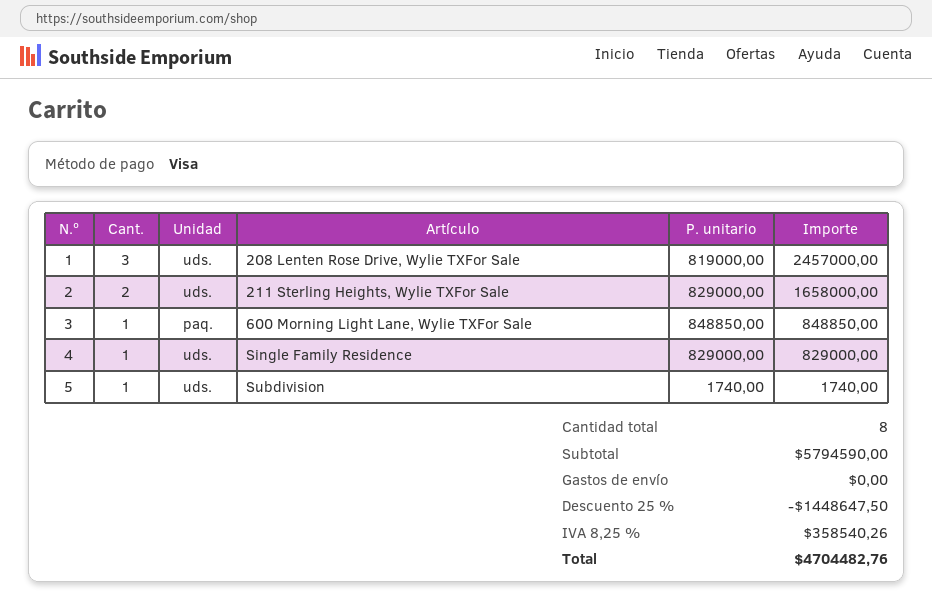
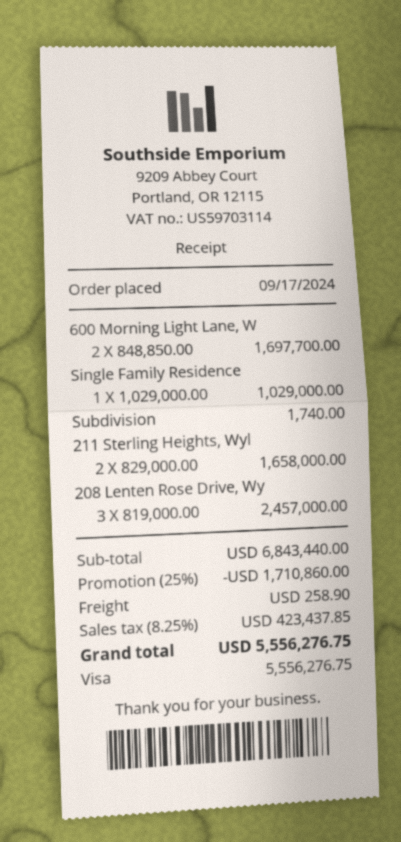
600 Morning Light Lane, Wylie TXFor Sale: 1 x 848850.00 = 848850.00 -> 2 x 848850.00 = 1697700.00
Single Family Residence: 1 x 829000.00 = 829000.00 -> 1 x 1029000.00 = 1029000.00
subtotal: 5794590.00 -> 6843440.00
discount: 25% = 1448647.50 -> 25% = 1710860.00
shipping: 0.00 -> 258.90
tax: 8.25% = 358540.26 -> 8.25% = 423437.85
total: 4704482.76 -> 5556276.75

